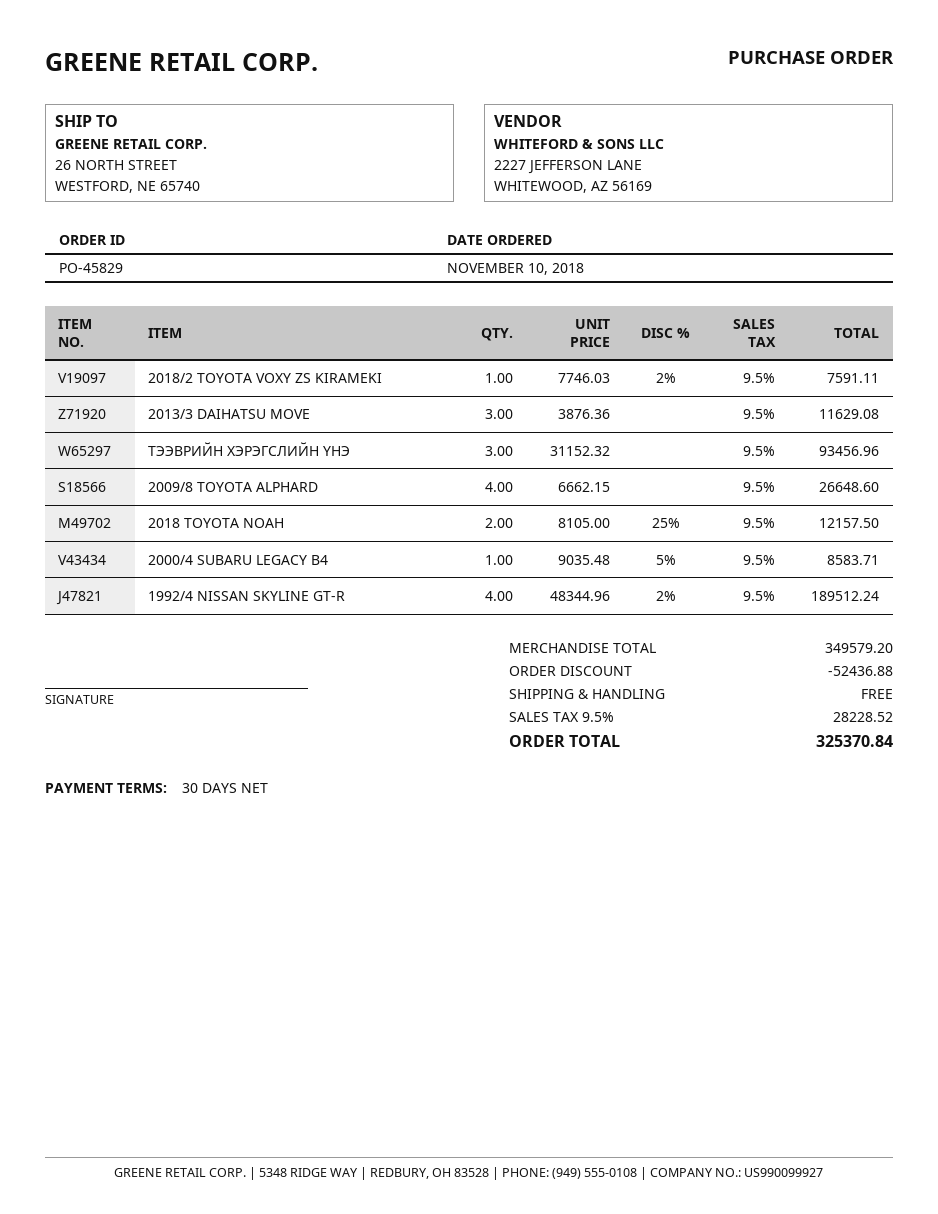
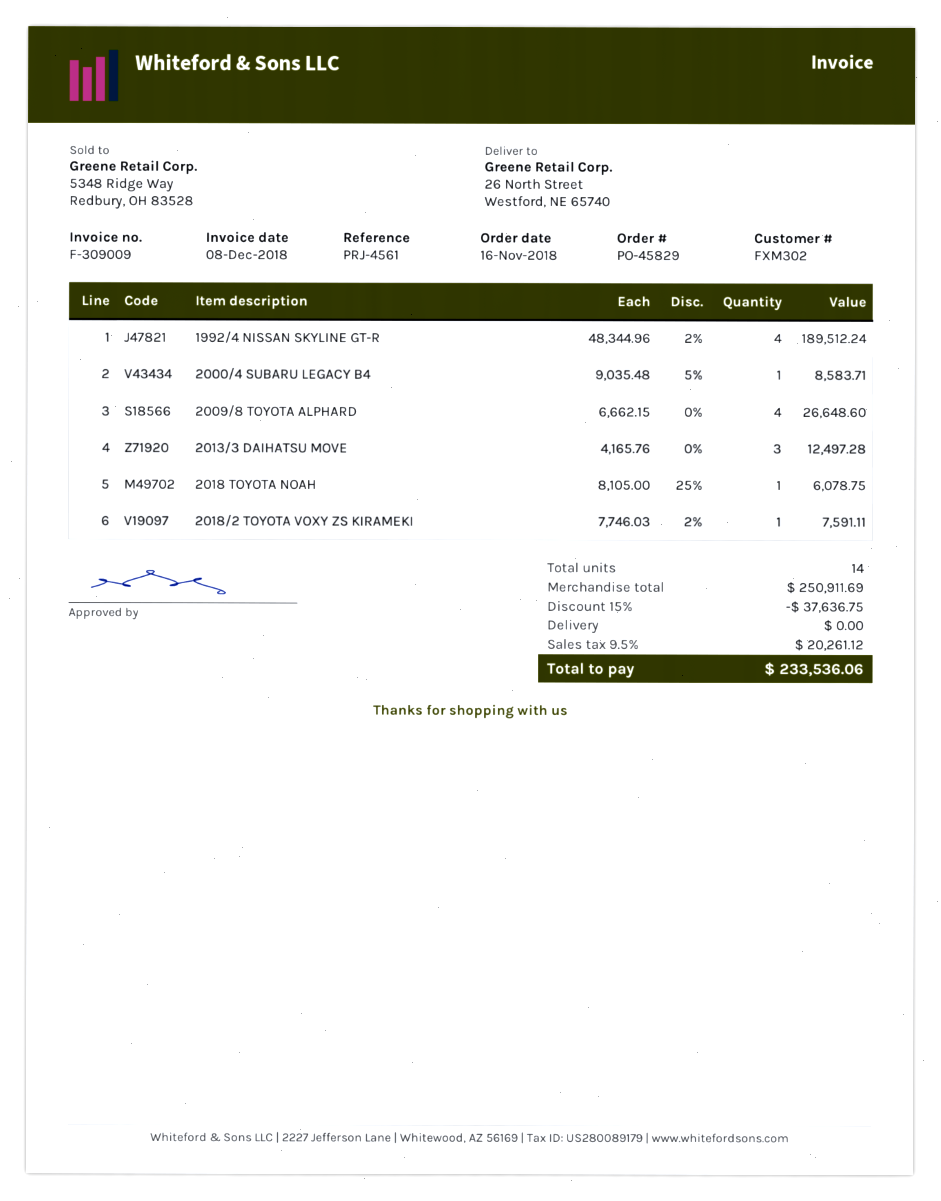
order date: 2018-11-10 -> 2018-11-16
2013/3 DAIHATSU MOVE: 3 x 3876.36 = 11629.08 -> 3 x 4165.76 = 12497.28
ТЭЭВРИЙН ХЭРЭГСЛИЙН ҮНЭ: 3 x 31152.32 = 93456.96 -> none
2018 TOYOTA NOAH: 2 x 8105.00 - 25% = 12157.50 -> 1 x 8105.00 - 25% = 6078.75
subtotal: 349579.20 -> 250911.69
discount: 52436.88 -> 37636.75
tax: 9.5% = 28228.52 -> 9.5% = 20261.12
total: 325370.84 -> 233536.06

